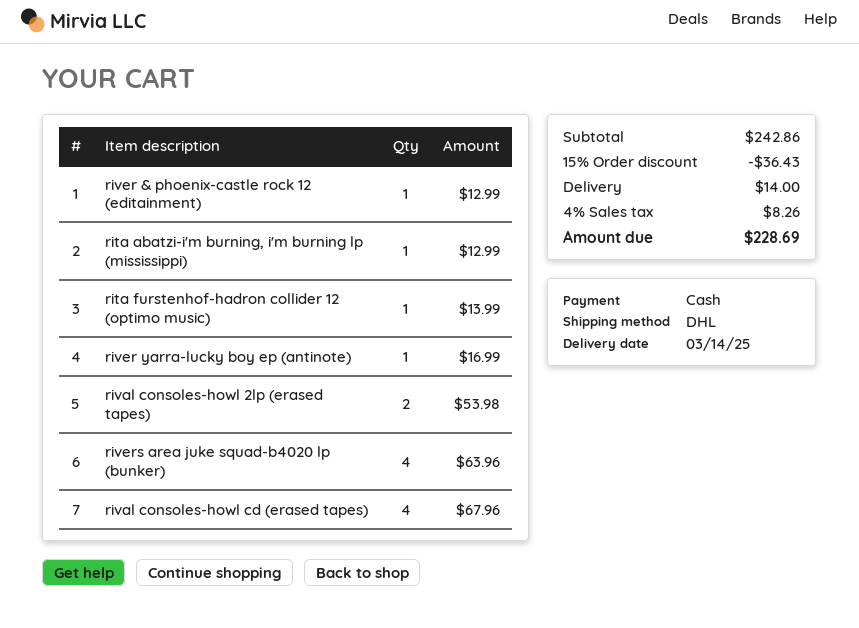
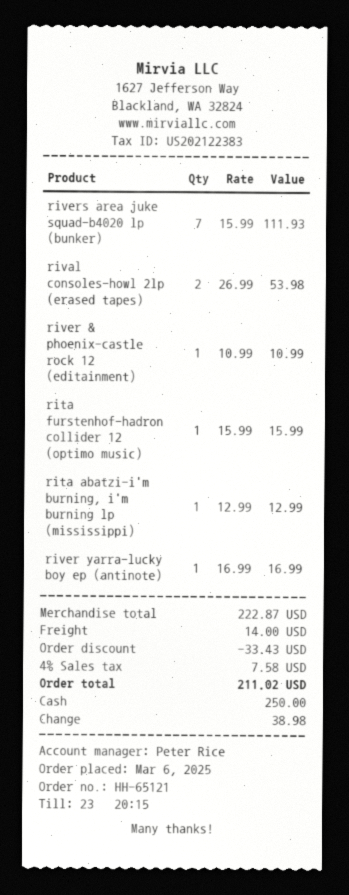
river & phoenix-castle rock 12 (editainment): 1 for 12.99 -> 1 for 10.99
rita furstenhof-hadron collider 12 (optimo music): 1 for 13.99 -> 1 for 15.99
rivers area juke squad-b4020 lp (bunker): 4 for 63.96 -> 7 for 111.93
rival consoles-howl cd (erased tapes): 4 for 67.96 -> none
subtotal: 242.86 -> 222.87
discount: 36.43 -> 33.43
tax: 4% = 8.26 -> 4% = 7.58
total: 228.69 -> 211.02

